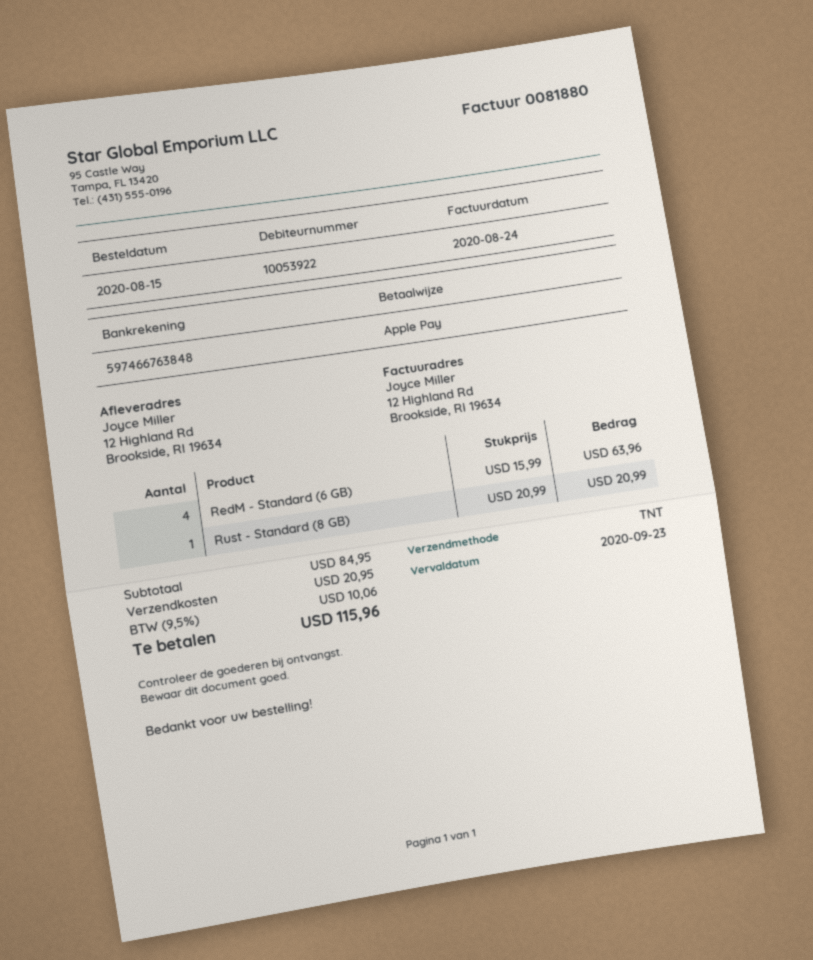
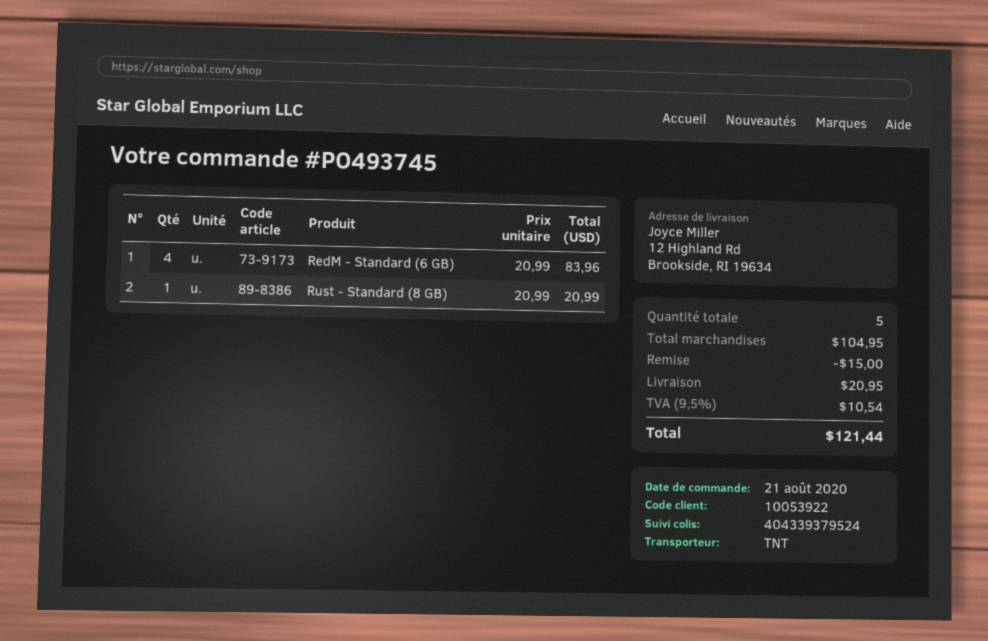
order date: 2020-08-15 -> 2020-08-21
RedM - Standard (6 GB): 4 x 15.99 = 63.96 -> 4 x 20.99 = 83.96
subtotal: 84.95 -> 104.95
discount: none -> 15.00
tax: 9.5% = 10.06 -> 9.5% = 10.54
total: 115.96 -> 121.44

